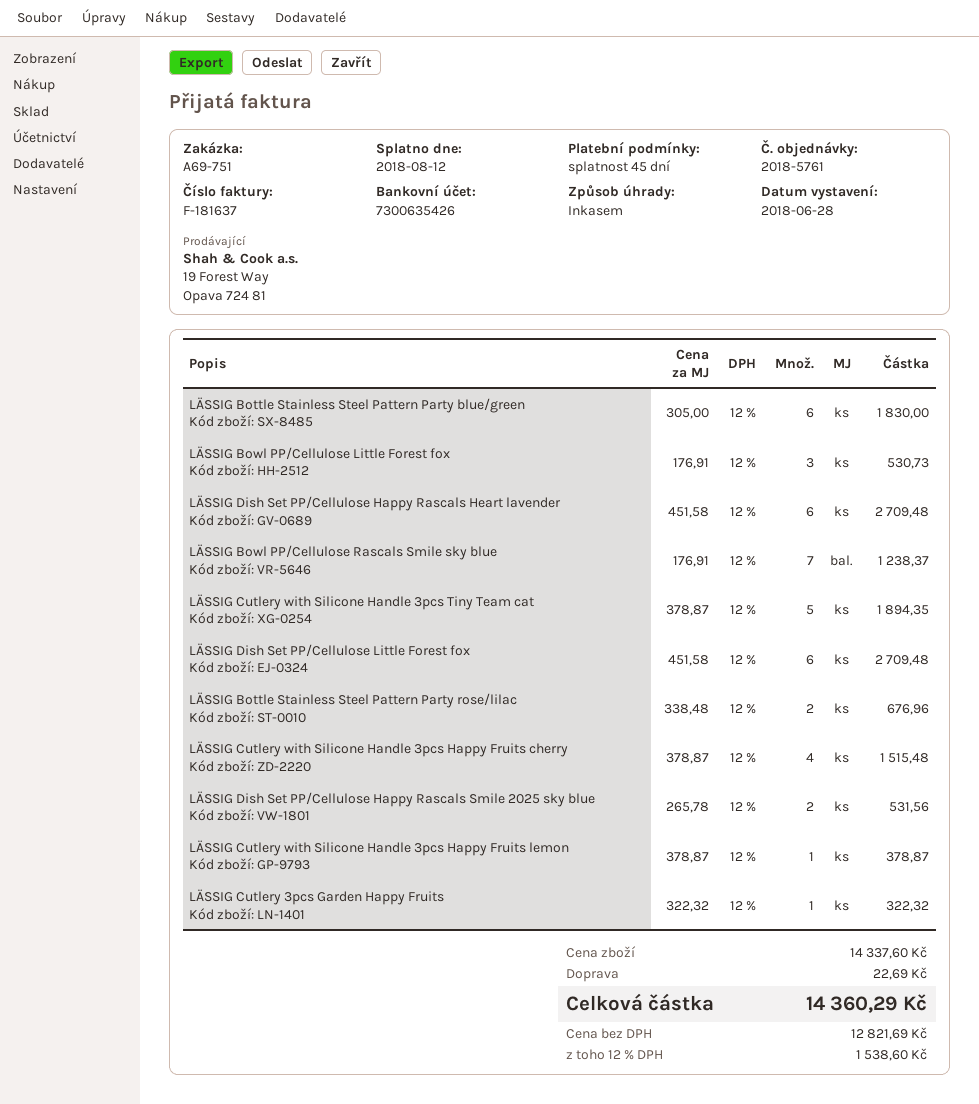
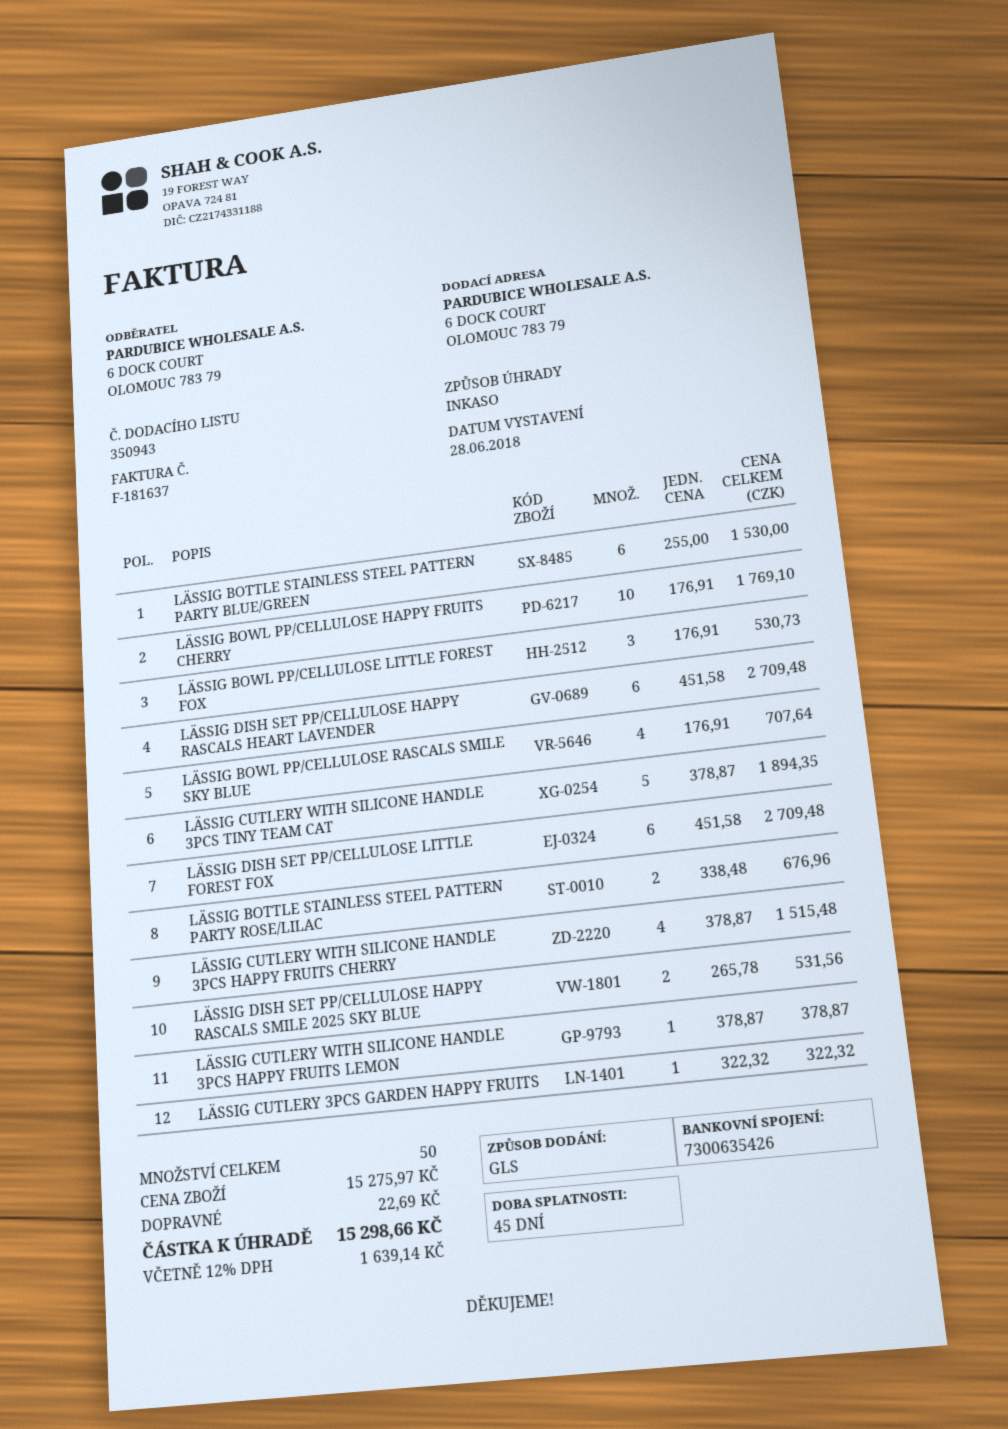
LÄSSIG Bottle Stainless Steel Pattern Party blue/green: 6 x 305.00 = 1830.00 -> 6 x 255.00 = 1530.00
LÄSSIG Bowl PP/Cellulose Rascals Smile sky blue: 7 x 176.91 = 1238.37 -> 4 x 176.91 = 707.64
LÄSSIG BOWL PP/CELLULOSE HAPPY FRUITS CHERRY: none -> 10 x 176.91 = 1769.10
subtotal: 14337.60 -> 15275.97
tax: 12% = 1538.60 -> 12% = 1639.14
total: 14360.29 -> 15298.66

